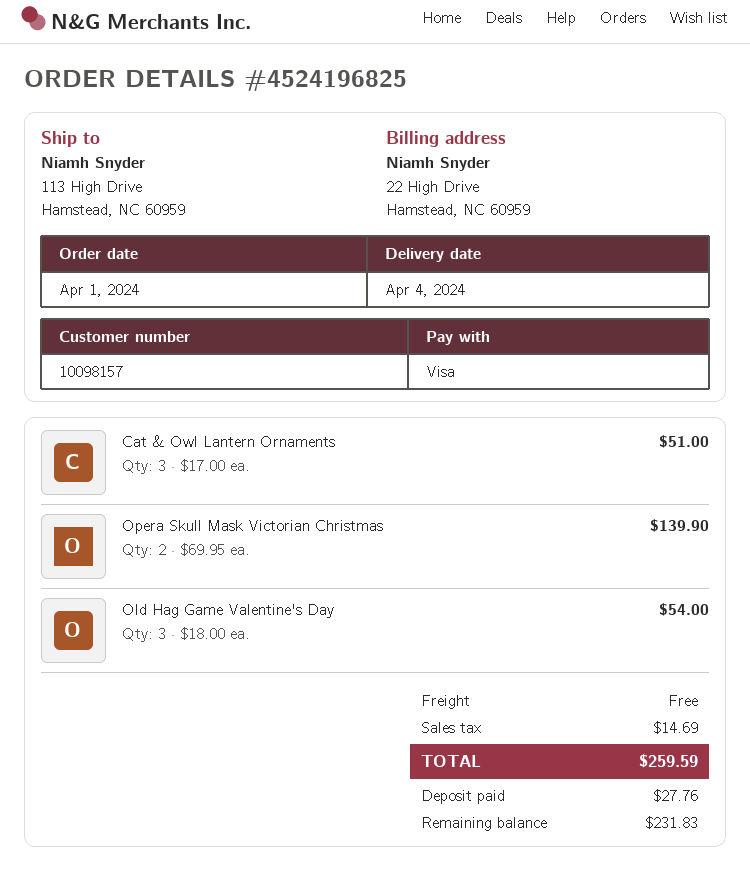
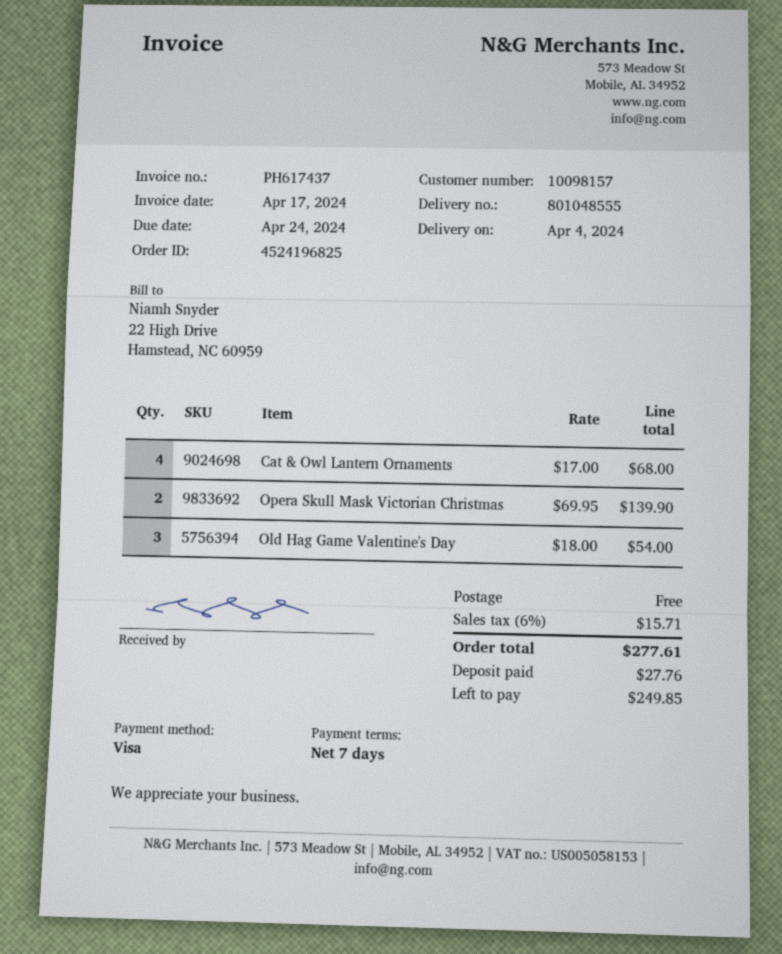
Cat & Owl Lantern Ornaments: 3 x 17.00 = 51.00 -> 4 x 17.00 = 68.00
tax: 14.69 -> 15.71
total: 259.59 -> 277.61
balance: 231.83 -> 249.85

